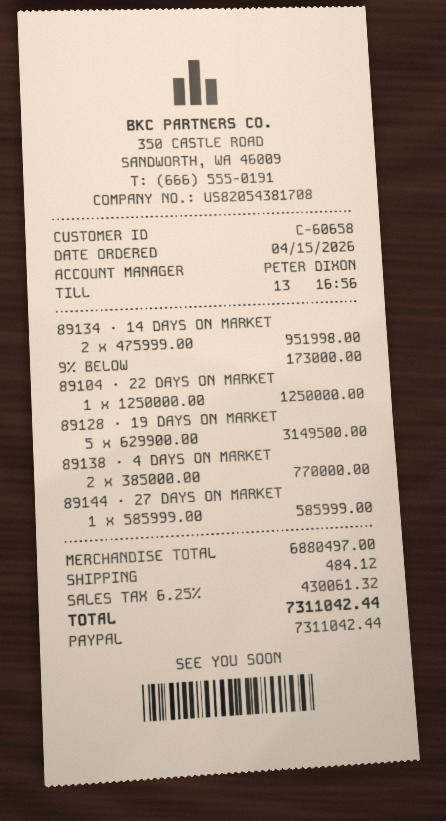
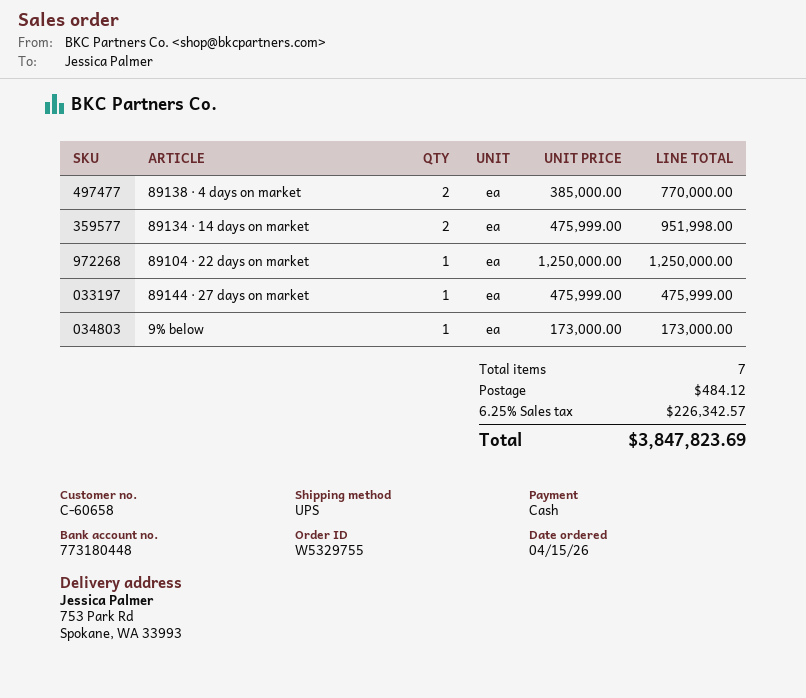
payment method: PayPal -> cash
89128 · 19 DAYS ON MARKET: 5 x 629900.00 = 3149500.00 -> none
89144 · 27 DAYS ON MARKET: 1 x 585999.00 = 585999.00 -> 1 x 475999.00 = 475999.00
tax: 6.25% = 430061.32 -> 6.25% = 226342.57
total: 7311042.44 -> 3847823.69

